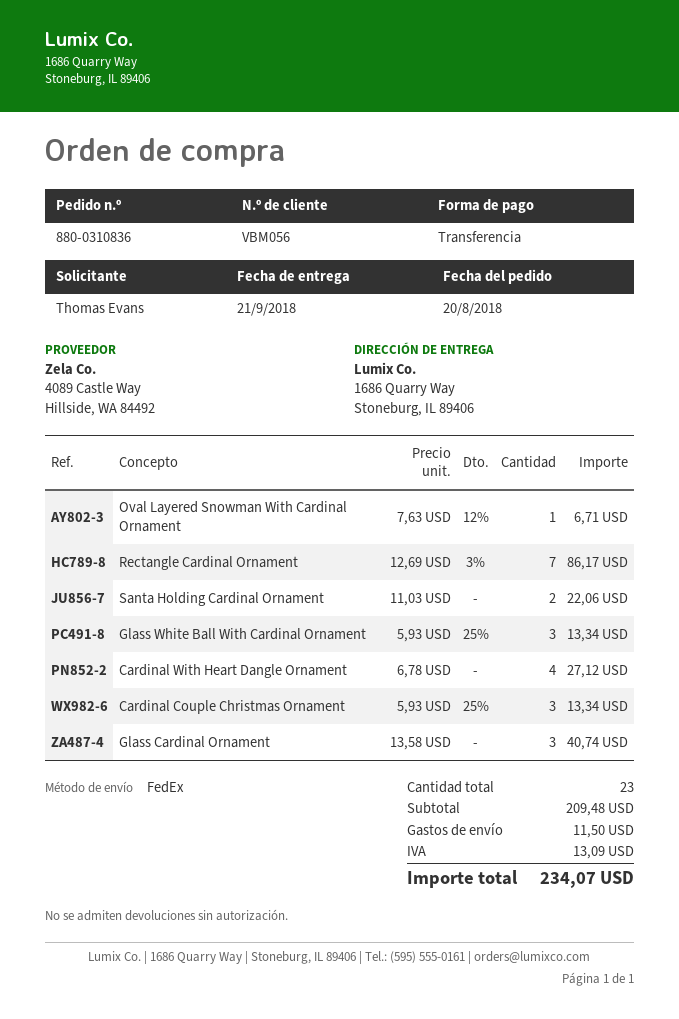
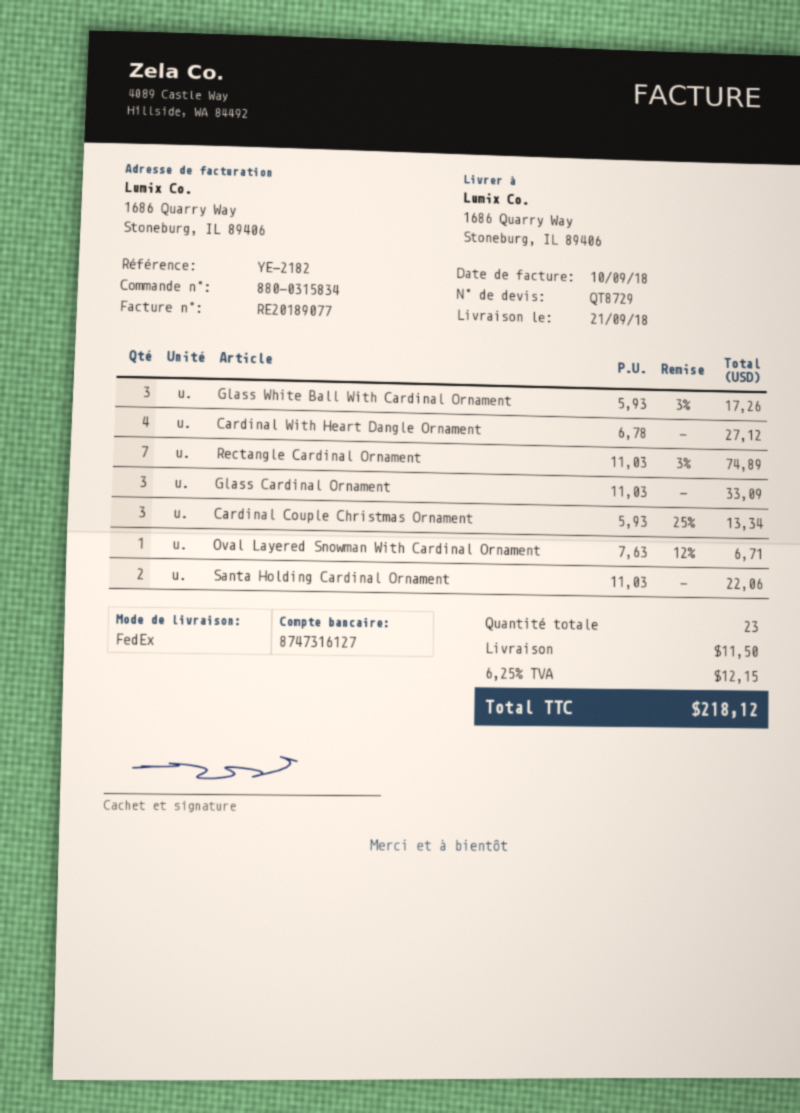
order number: 880-0310836 -> 880-0315834
Rectangle Cardinal Ornament: 7 x 12.69 - 3% = 86.17 -> 7 x 11.03 - 3% = 74.89
Glass White Ball With Cardinal Ornament: 3 x 5.93 - 25% = 13.34 -> 3 x 5.93 - 3% = 17.26
Glass Cardinal Ornament: 3 x 13.58 = 40.74 -> 3 x 11.03 = 33.09
tax: 13.09 -> 12.15
total: 234.07 -> 218.12

